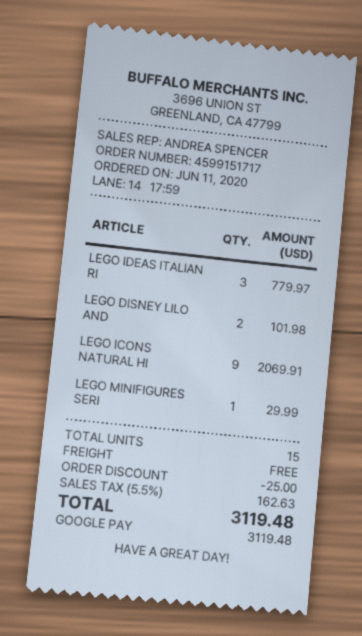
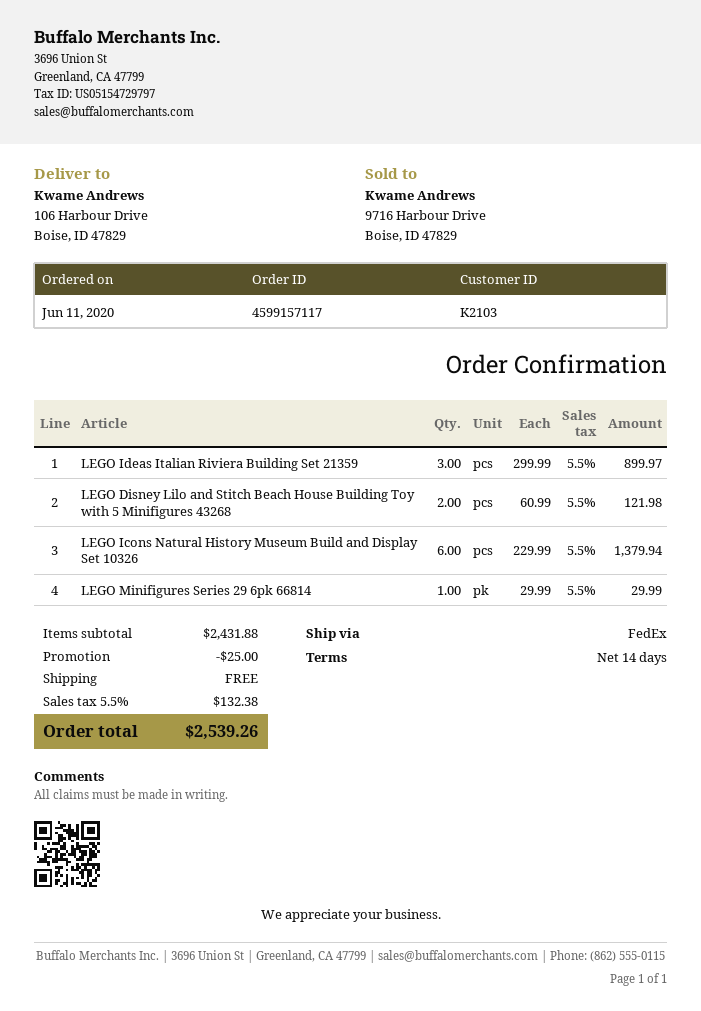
order number: 4599151717 -> 4599157117
LEGO IDEAS ITALIAN RI: 3 for 779.97 -> 3 for 899.97
LEGO DISNEY LILO AND: 2 for 101.98 -> 2 for 121.98
LEGO ICONS NATURAL HI: 9 for 2069.91 -> 6 for 1379.94
tax: 5.5% = 162.63 -> 5.5% = 132.38
total: 3119.48 -> 2539.26

